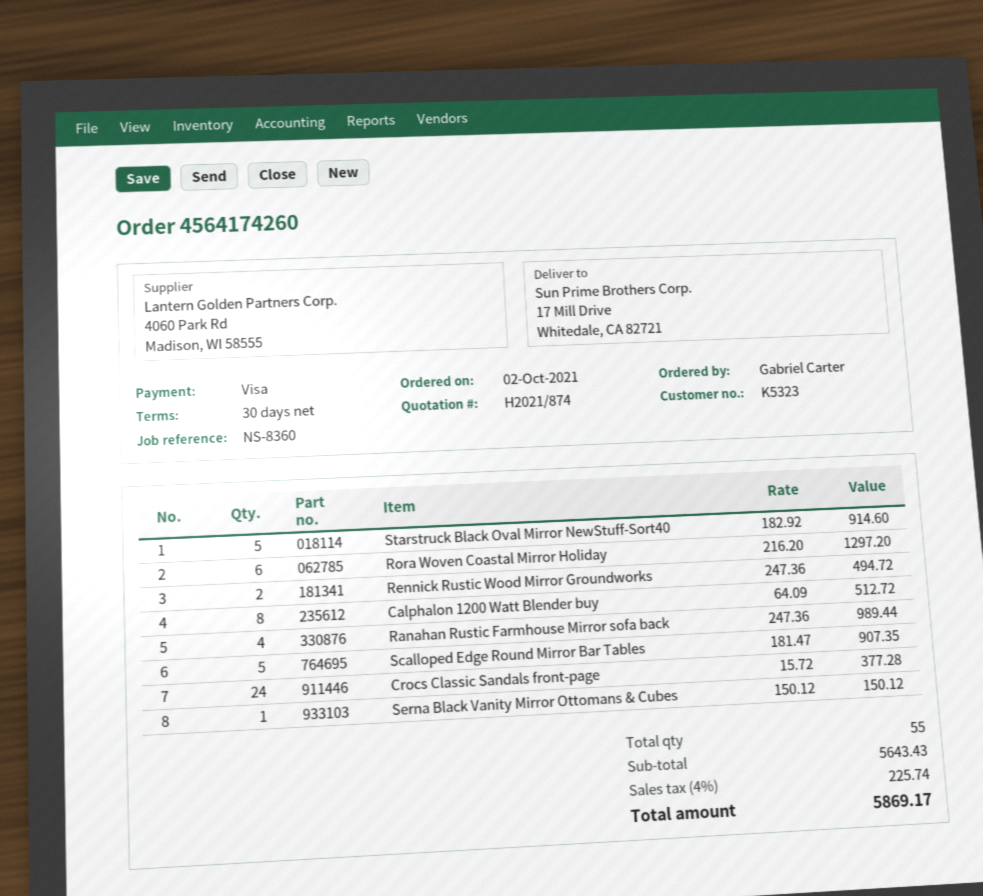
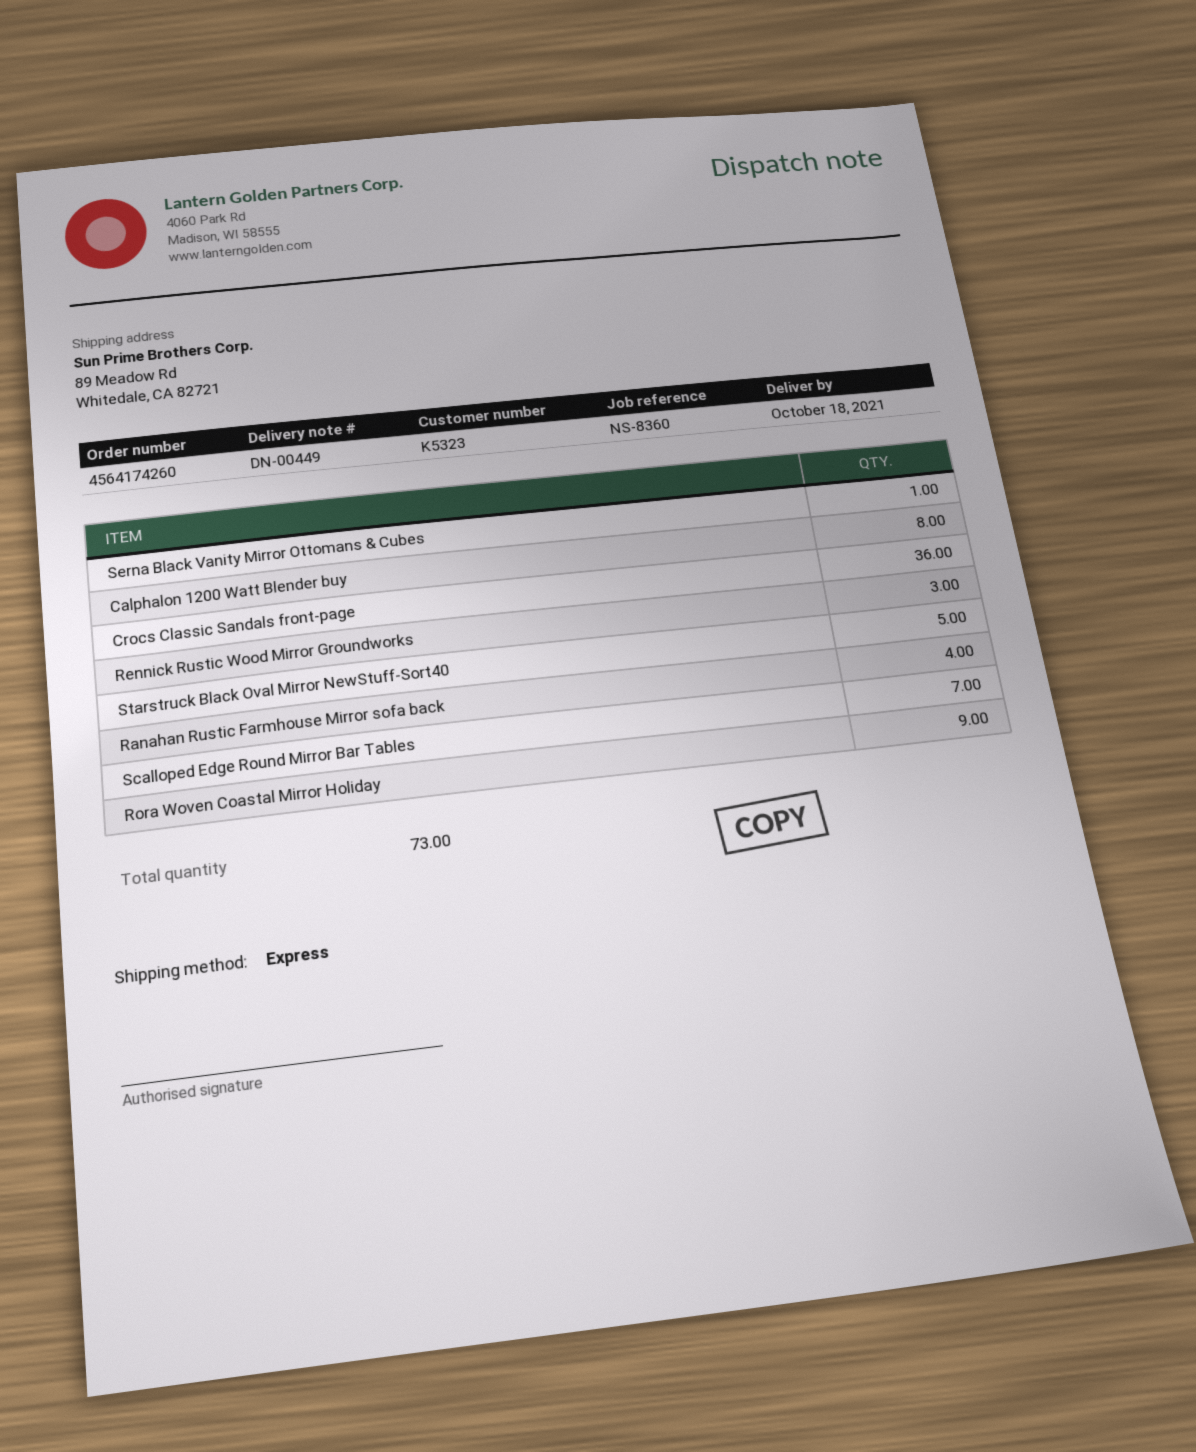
ship to: 17 Mill Drive, Whitedale, CA 82721 -> 89 Meadow Rd, Whitedale, CA 82721
Rora Woven Coastal Mirror Holiday: 6 -> 9
Rennick Rustic Wood Mirror Groundworks: 2 -> 3
Scalloped Edge Round Mirror Bar Tables: 5 -> 7
Crocs Classic Sandals front-page: 24 -> 36
total quantity: 55 -> 73

